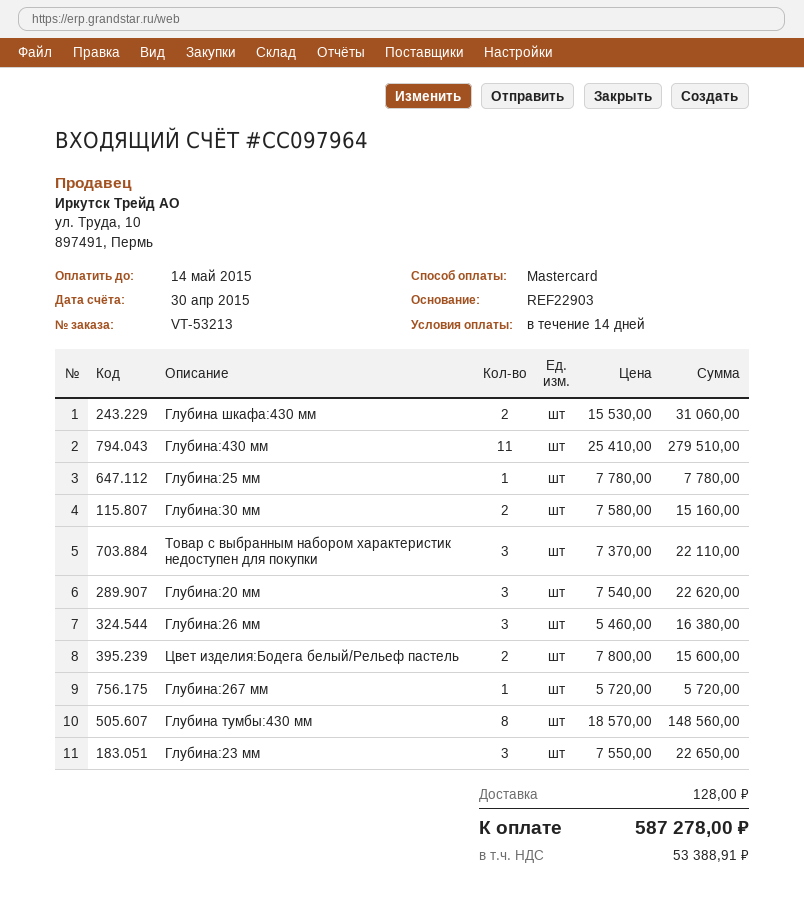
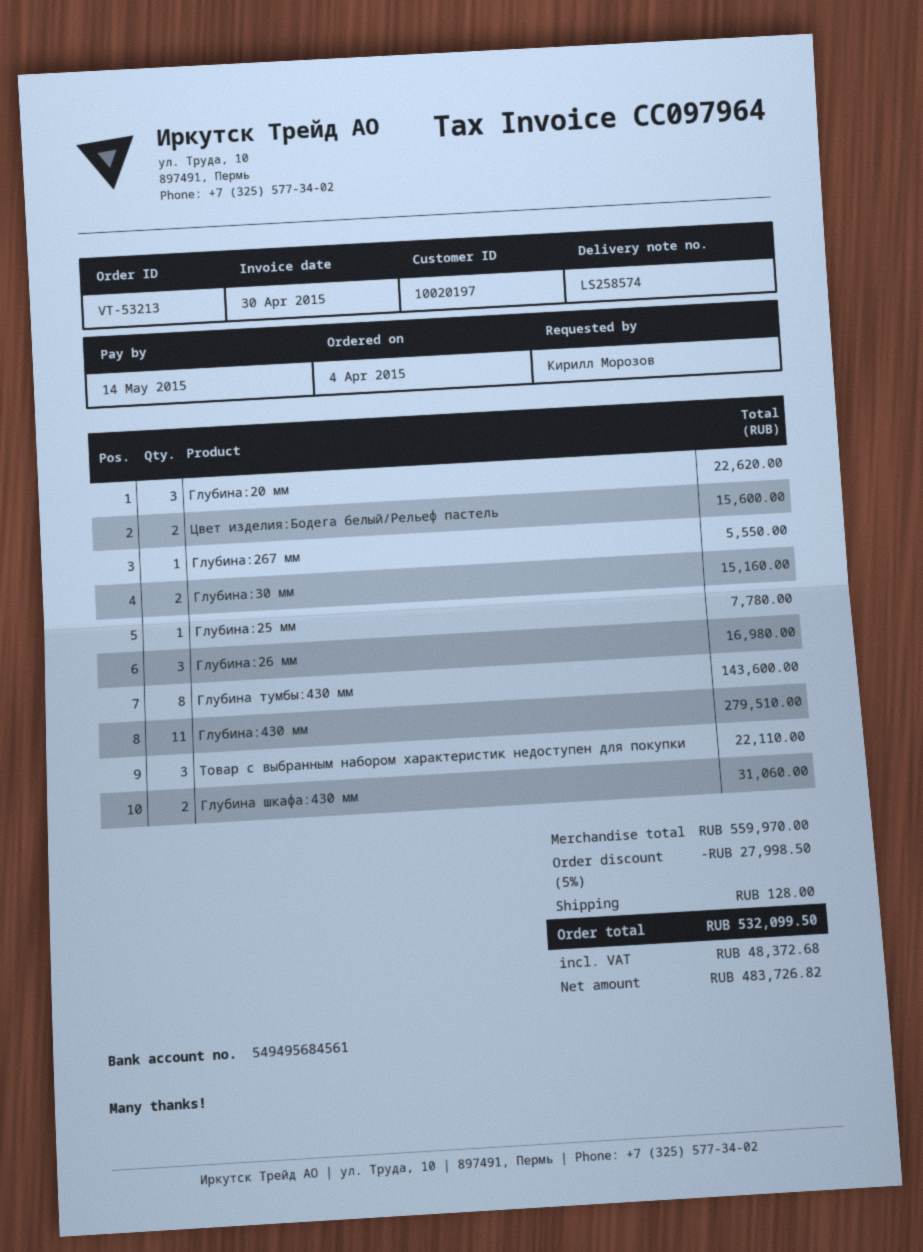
Глубина:26 мм: 3 for 16380.00 -> 3 for 16980.00
Глубина:267 мм: 1 for 5720.00 -> 1 for 5550.00
Глубина тумбы:430 мм: 8 for 148560.00 -> 8 for 143600.00
Глубина:23 мм: 3 for 22650.00 -> none
discount: none -> 5% = 27998.50
tax: 53388.91 -> 48372.68
total: 587278.00 -> 532099.50

